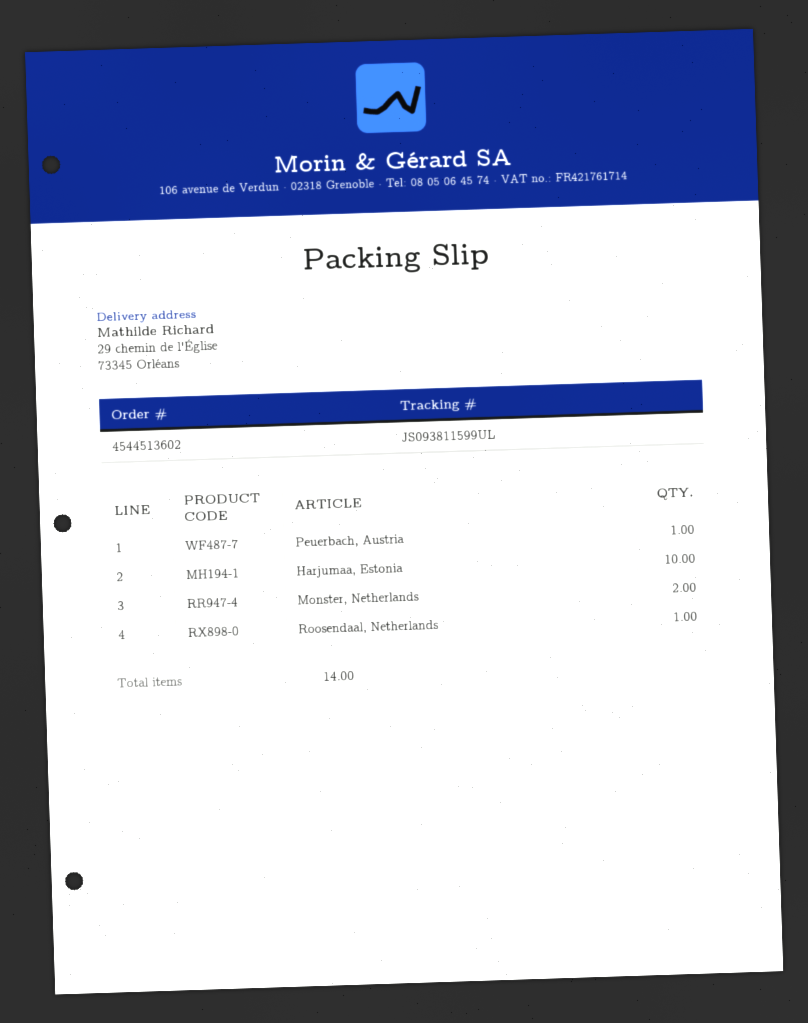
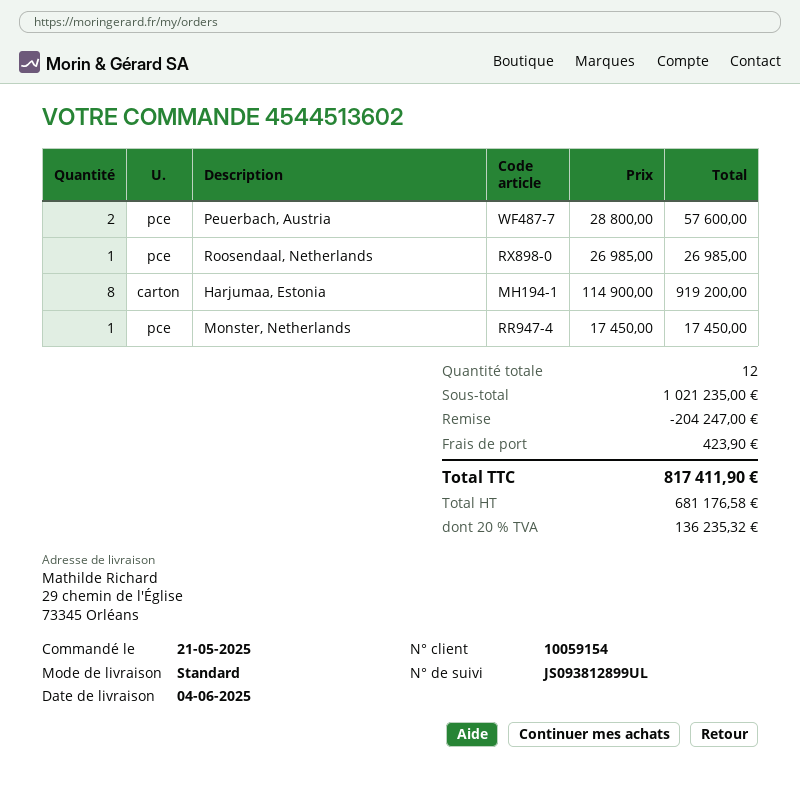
tracking number: JS093811599UL -> JS093812899UL
Peuerbach, Austria: 1 -> 2
Harjumaa, Estonia: 10 -> 8
Monster, Netherlands: 2 -> 1
total quantity: 14 -> 12

